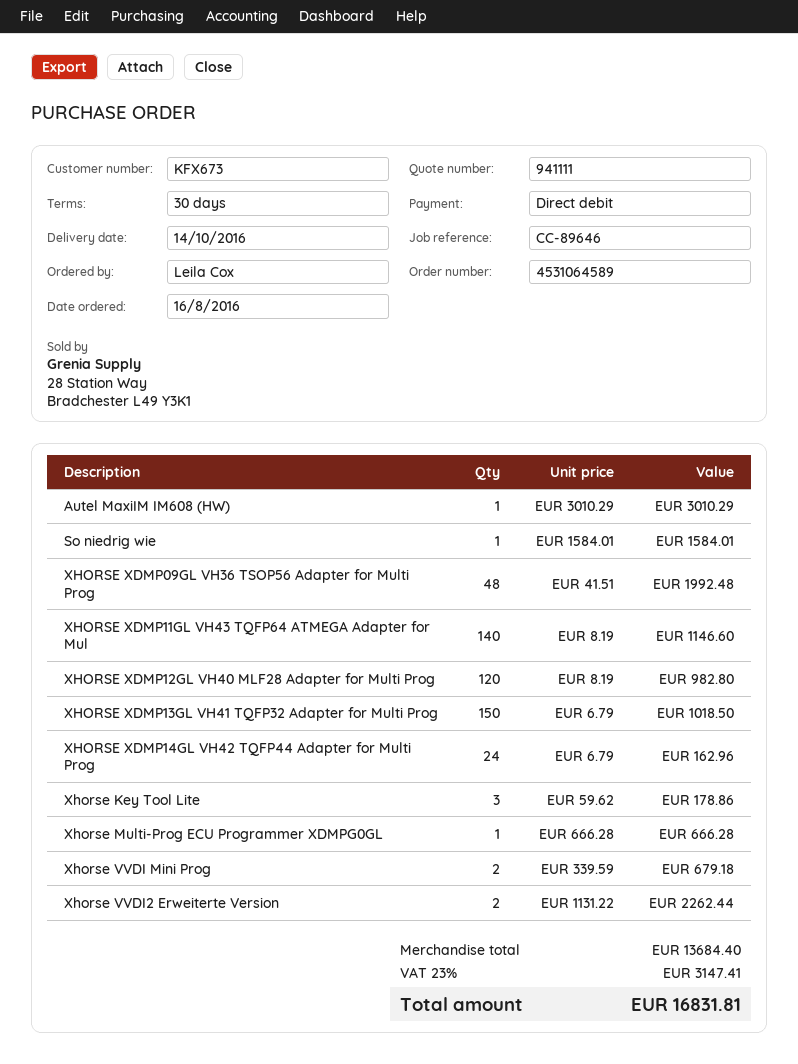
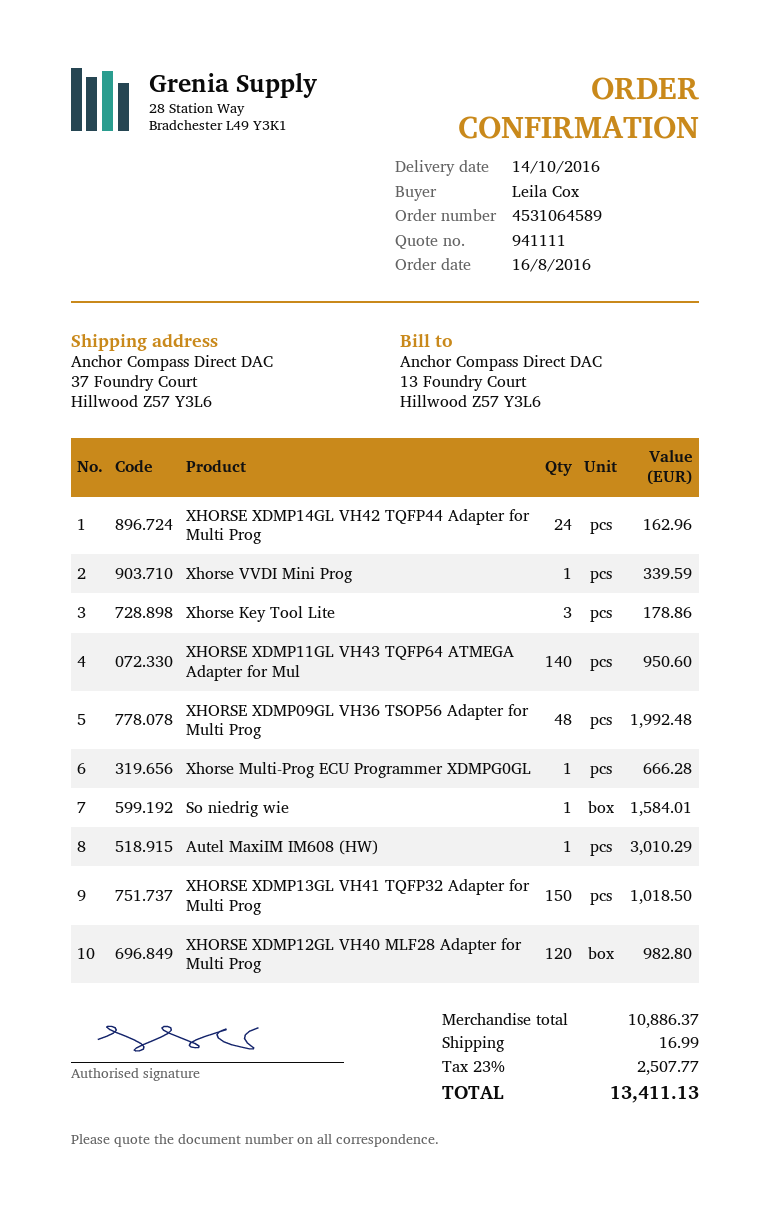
XHORSE XDMP11GL VH43 TQFP64 ATMEGA Adapter for Mul: 140 for 1146.60 -> 140 for 950.60
Xhorse VVDI Mini Prog: 2 for 679.18 -> 1 for 339.59
Xhorse VVDI2 Erweiterte Version: 2 for 2262.44 -> none
subtotal: 13684.40 -> 10886.37
shipping: none -> 16.99
tax: 23% = 3147.41 -> 23% = 2507.77
total: 16831.81 -> 13411.13

